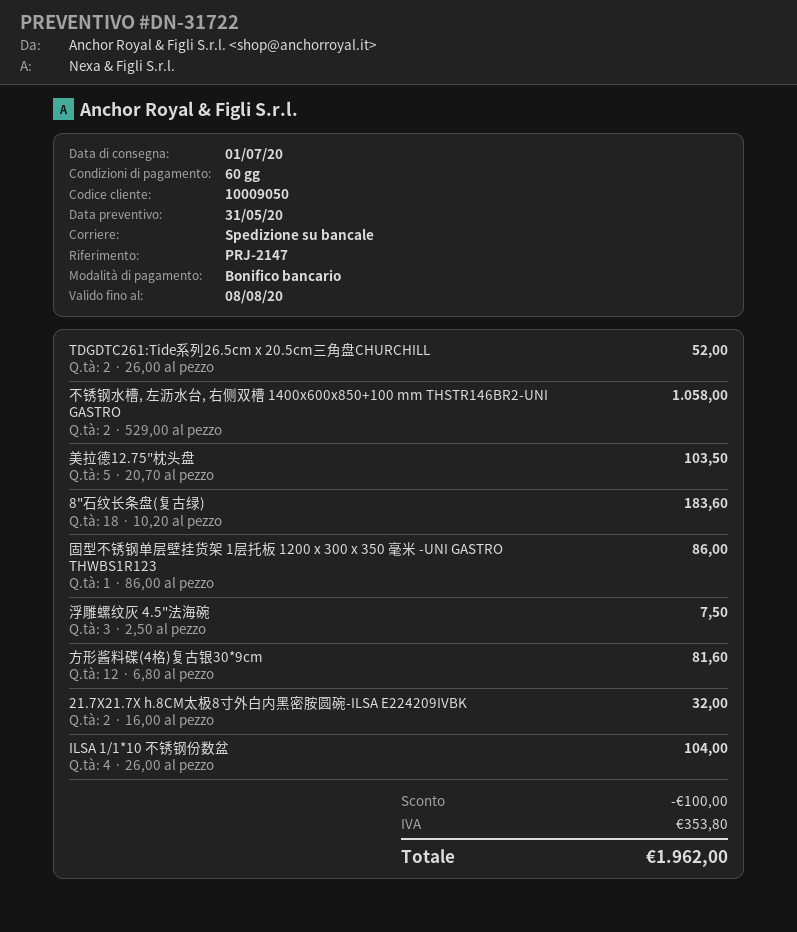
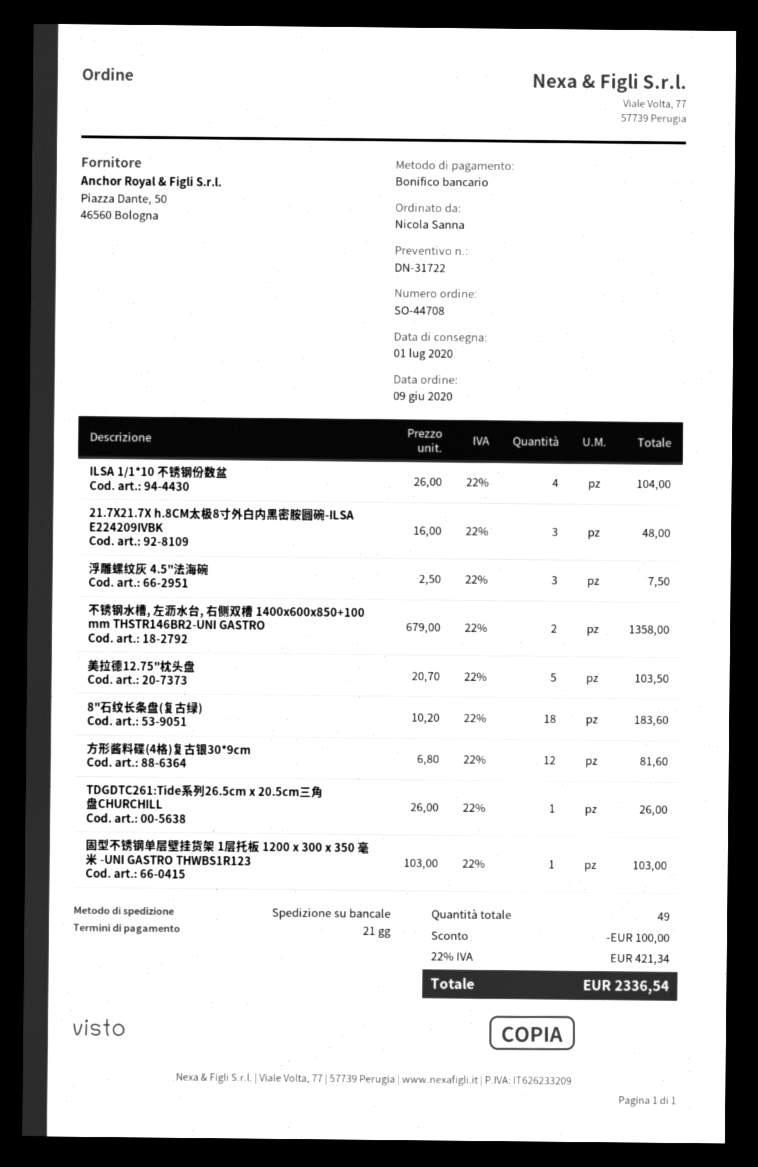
payment terms: 60 days -> 21 days
TDGDTC261:Tide系列26.5cm x 20.5cm三角盘CHURCHILL: 2 x 26.00 = 52.00 -> 1 x 26.00 = 26.00
不锈钢水槽, 左沥水台, 右侧双槽 1400x600x850+100 mm THSTR146BR2-UNI GASTRO: 2 x 529.00 = 1058.00 -> 2 x 679.00 = 1358.00
固型不锈钢单层壁挂货架 1层托板 1200 x 300 x 350 毫米 -UNI GASTRO THWBS1R123: 1 x 86.00 = 86.00 -> 1 x 103.00 = 103.00
21.7X21.7X h.8CM太极8寸外白内黑密胺圆碗-ILSA E224209IVBK: 2 x 16.00 = 32.00 -> 3 x 16.00 = 48.00
tax: 353.80 -> 421.34
total: 1962.00 -> 2336.54

